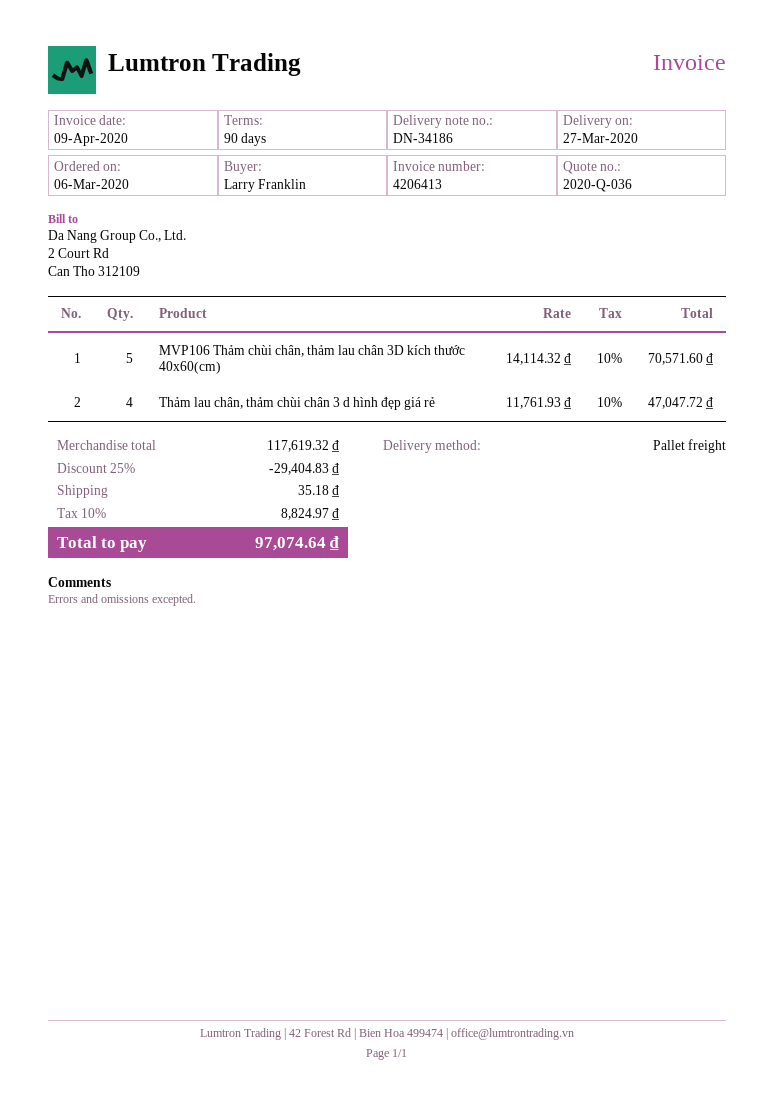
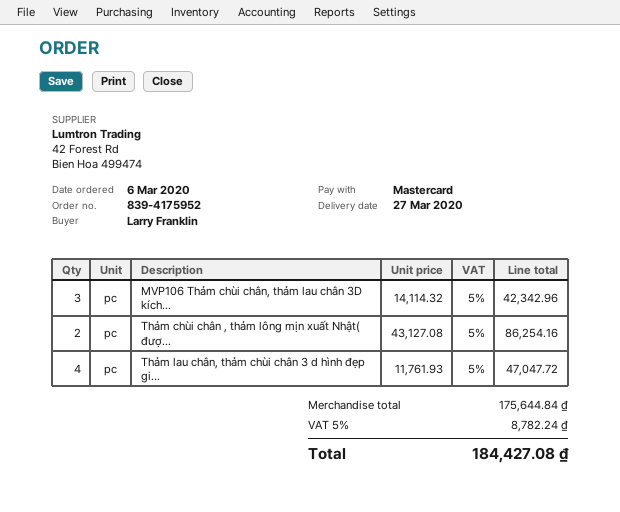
MVP106 Thảm chùi chân, thảm lau chân 3D kích thước 40x60(cm): 5 x 14114.32 = 70571.60 -> 3 x 14114.32 = 42342.96
Thảm chùi chân , thảm lông mịn xuất Nhật( đượ...: none -> 2 x 43127.08 = 86254.16
subtotal: 117619.32 -> 175644.84
discount: 25% = 29404.83 -> none
shipping: 35.18 -> none
tax: 10% = 8824.97 -> 5% = 8782.24
total: 97074.64 -> 184427.08

